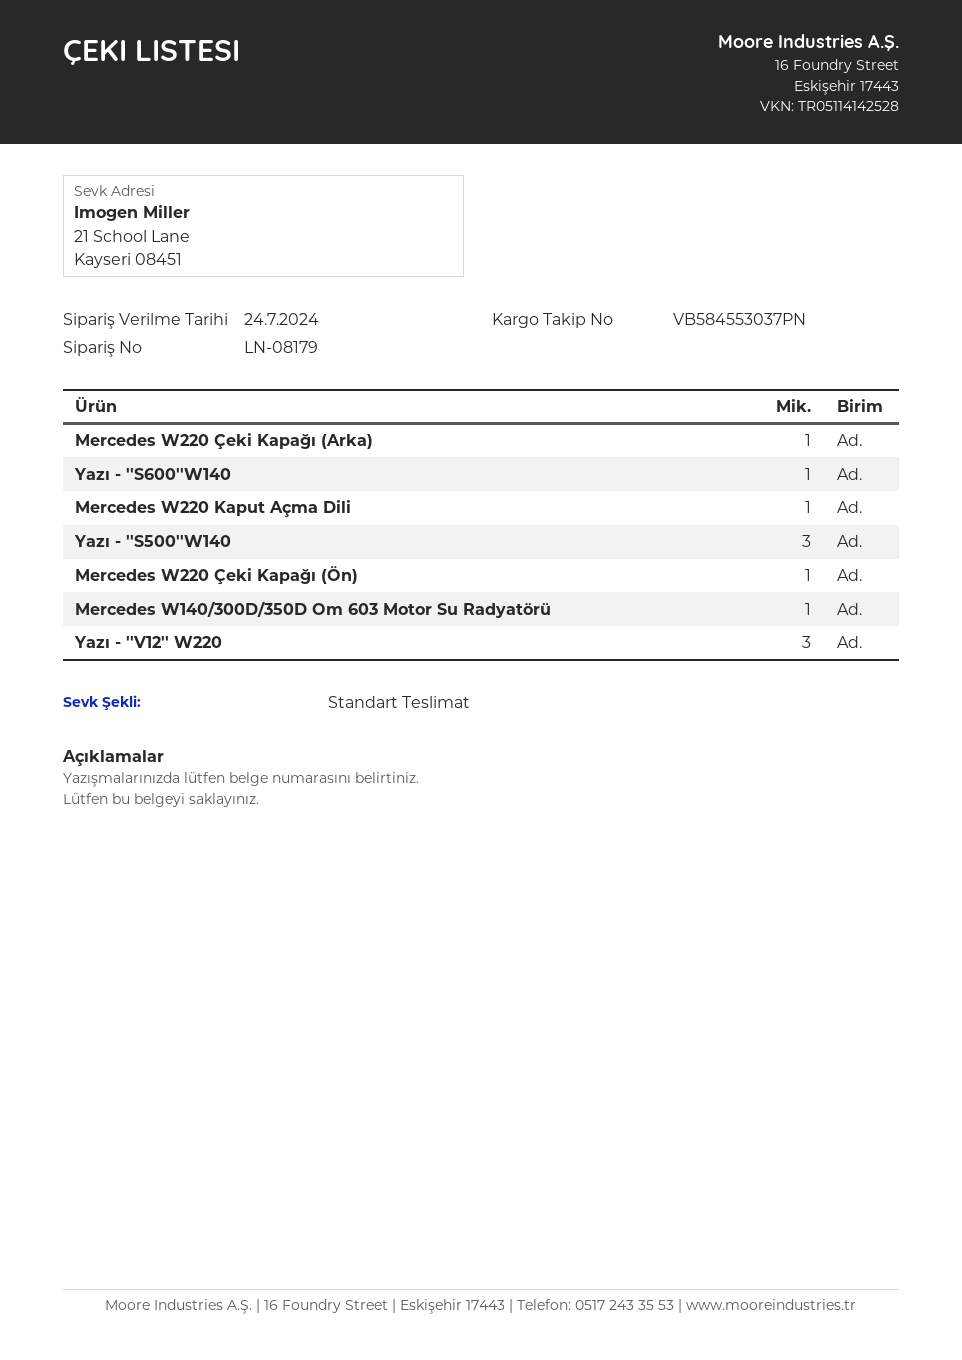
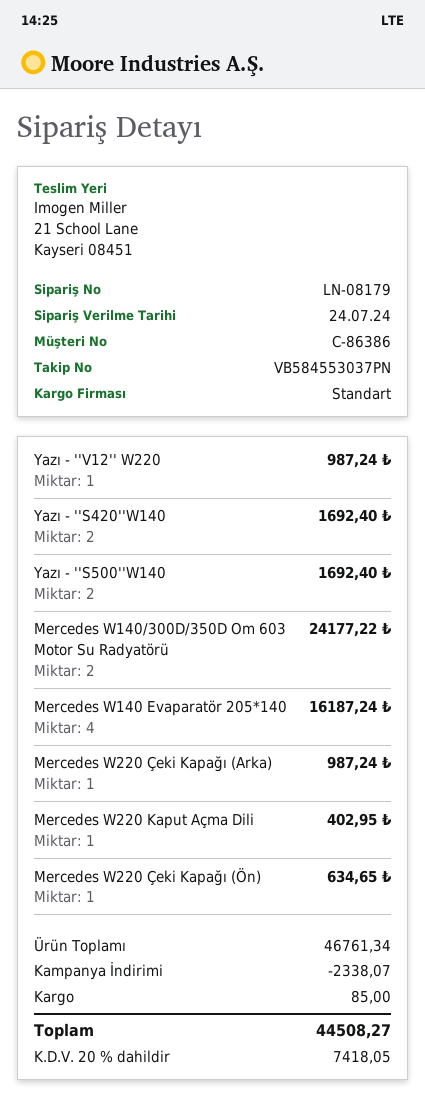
Yazı - ''S600''W140: 1 -> none
Yazı - ''S500''W140: 3 -> 2
Mercedes W140/300D/350D Om 603 Motor Su Radyatörü: 1 -> 2
Yazı - ''V12'' W220: 3 -> 1
Yazı - ''S420''W140: none -> 2
Mercedes W140 Evaparatör 205*140: none -> 4

